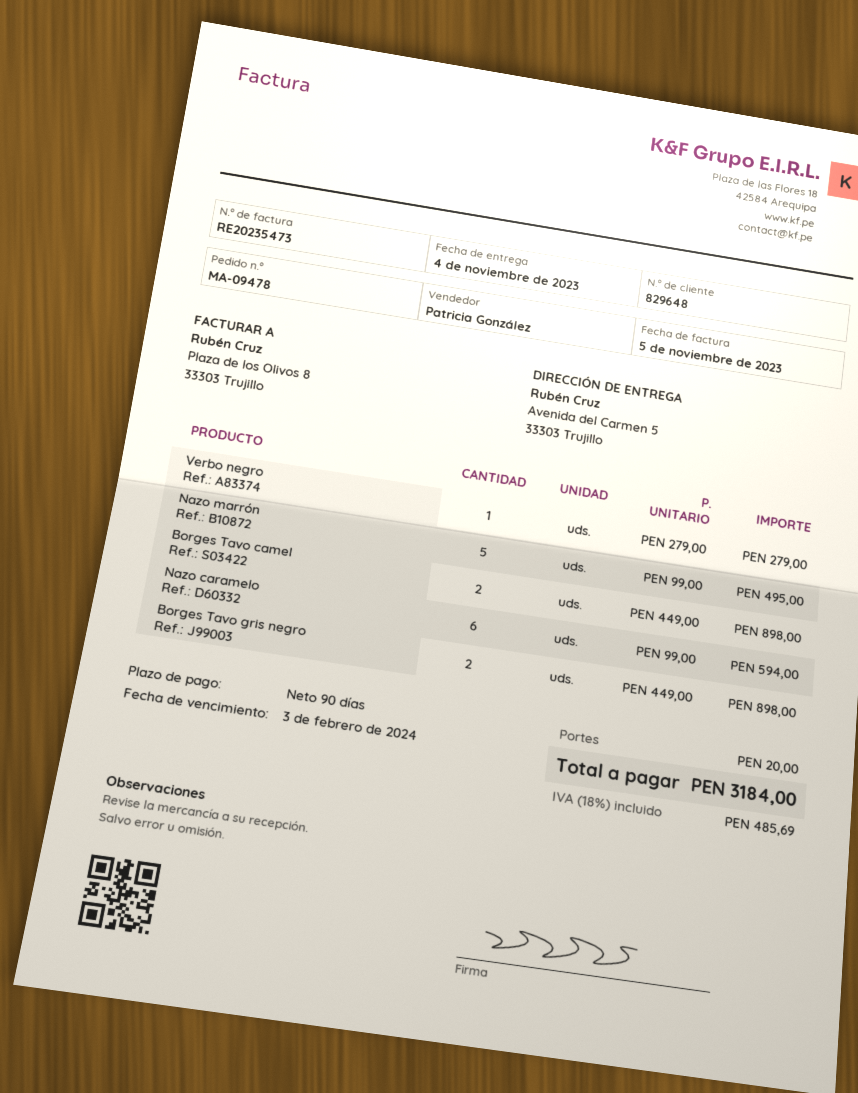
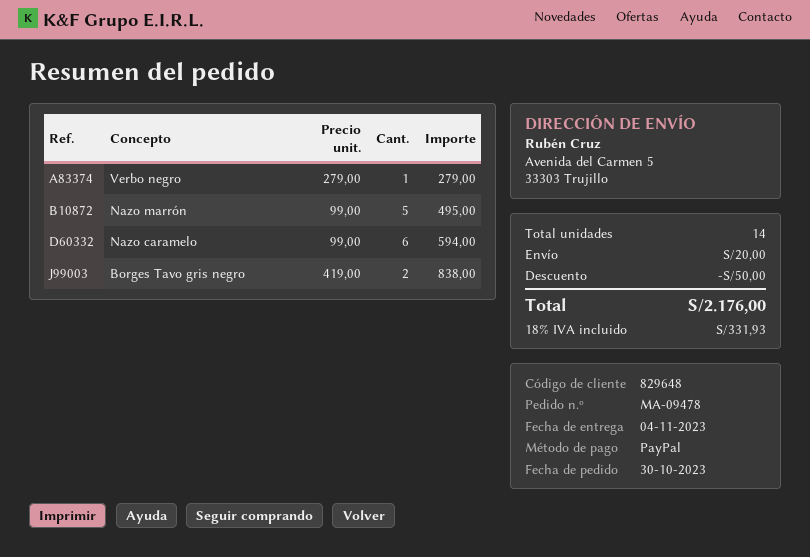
Borges Tavo camel: 2 x 449.00 = 898.00 -> none
Borges Tavo gris negro: 2 x 449.00 = 898.00 -> 2 x 419.00 = 838.00
discount: none -> 50.00
tax: 18% = 485.69 -> 18% = 331.93
total: 3184.00 -> 2176.00

